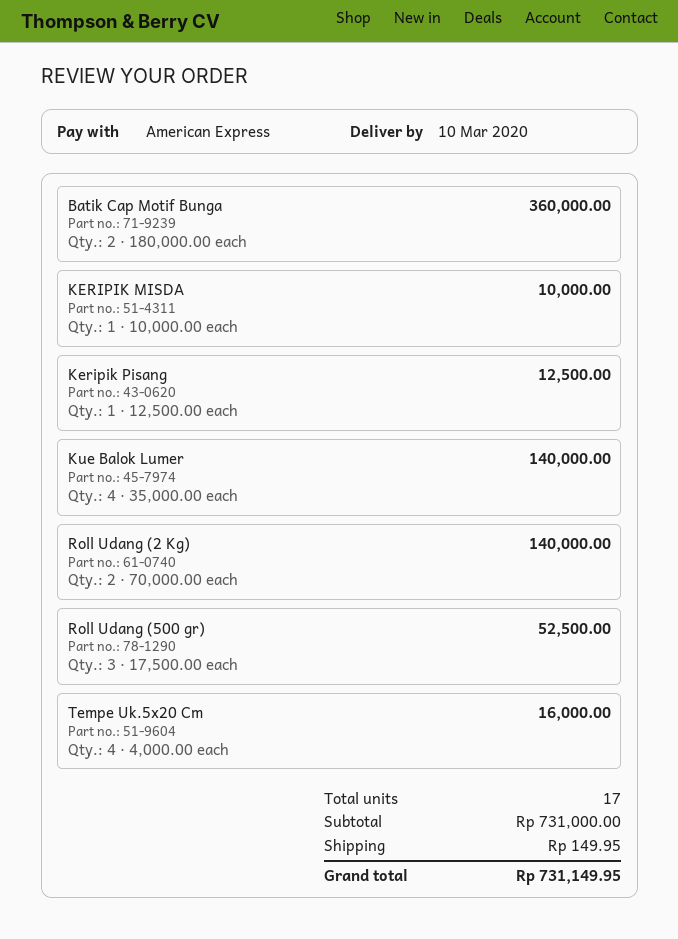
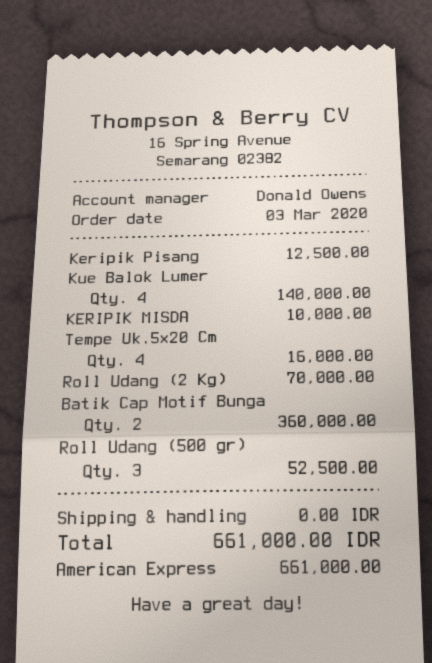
Roll Udang (2 Kg): 2 for 140000.00 -> 1 for 70000.00
shipping: 149.95 -> 0.00
total: 731149.95 -> 661000.00

